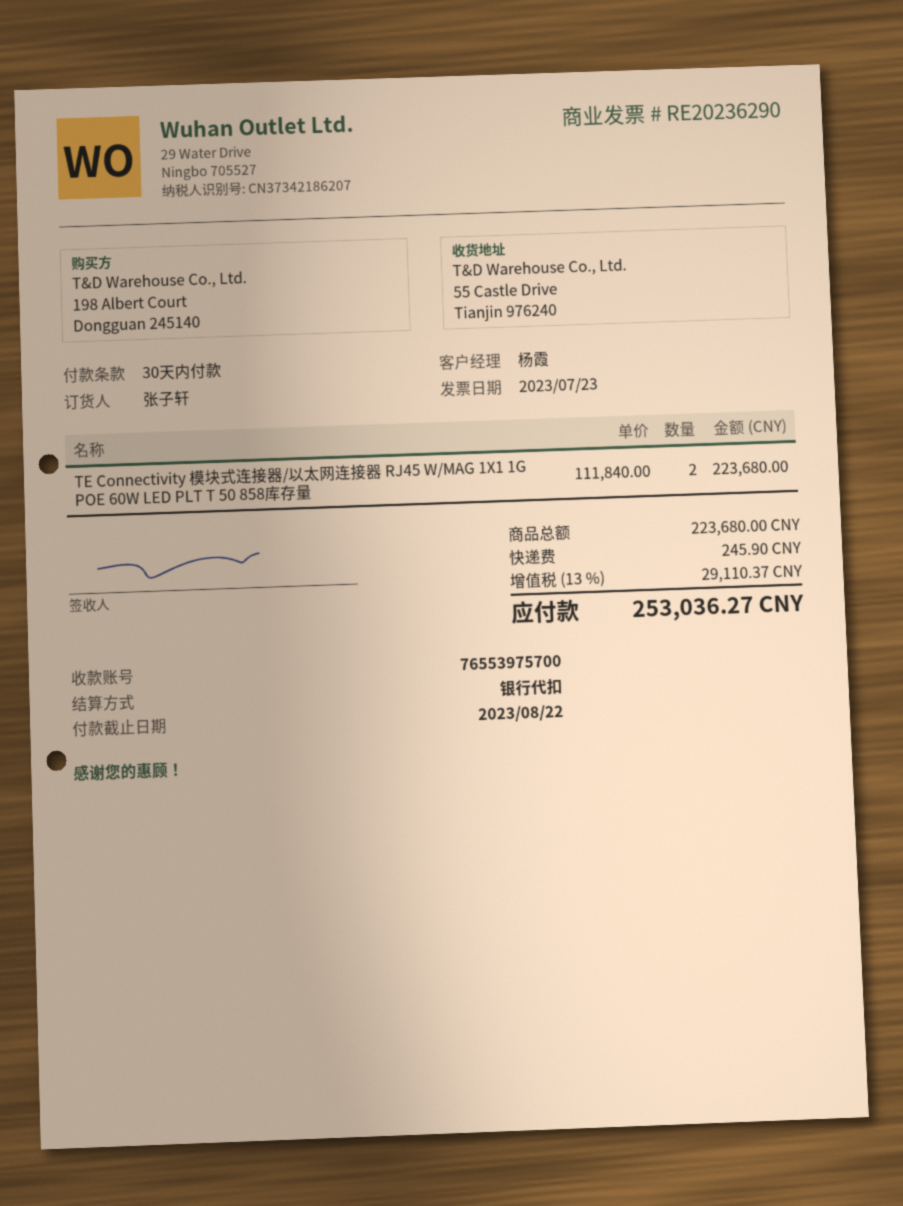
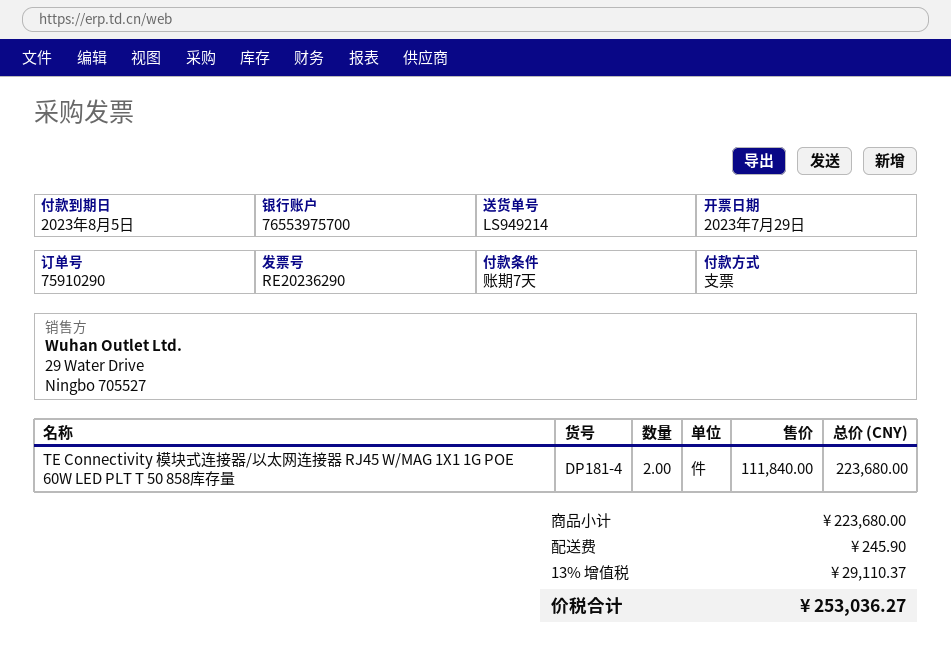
invoice date: 2023-07-23 -> 2023-07-29
payment terms: 30 days -> 7 days
due date: 2023-08-22 -> 2023-08-05
payment method: direct debit -> cheque

